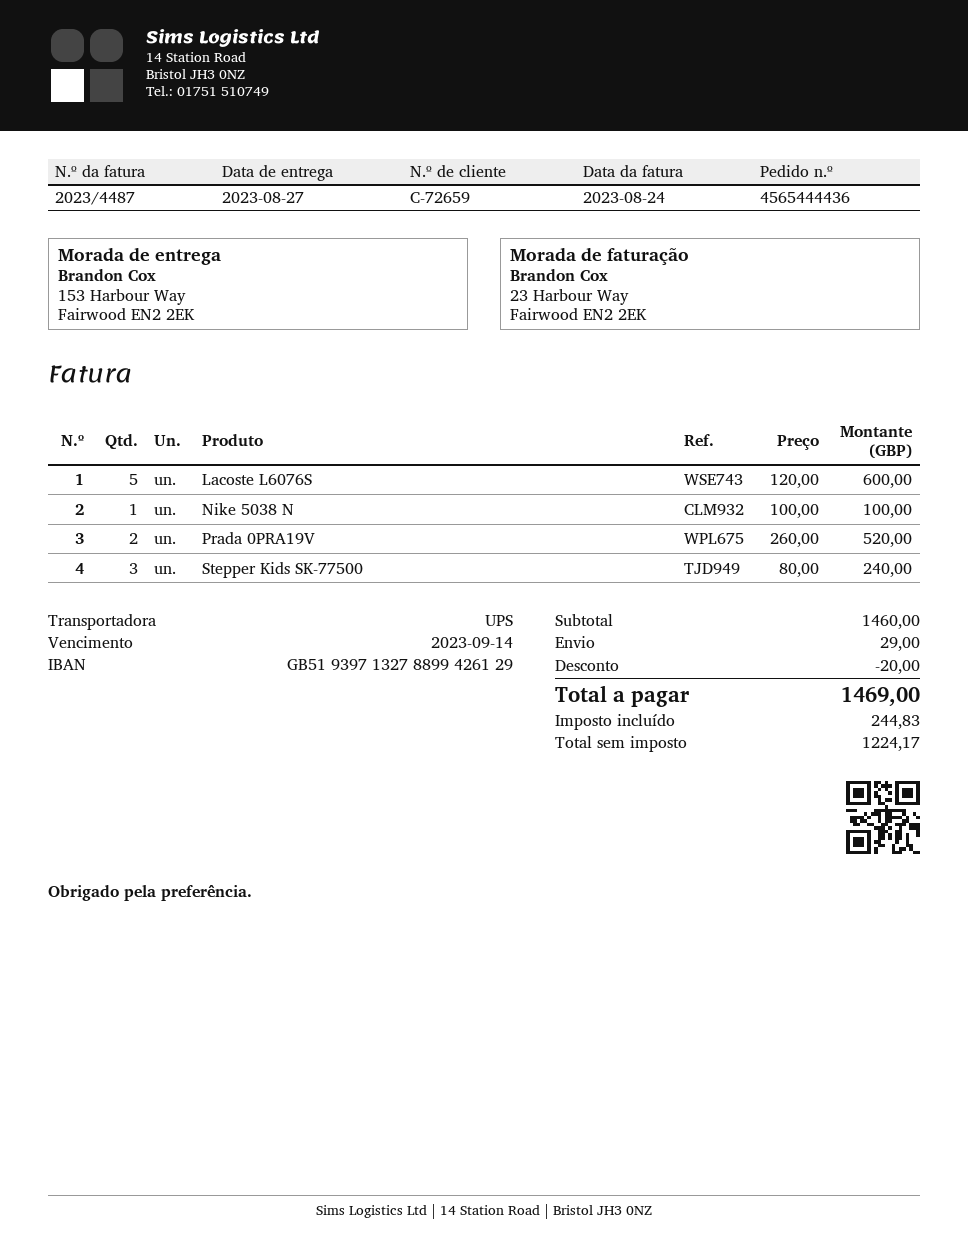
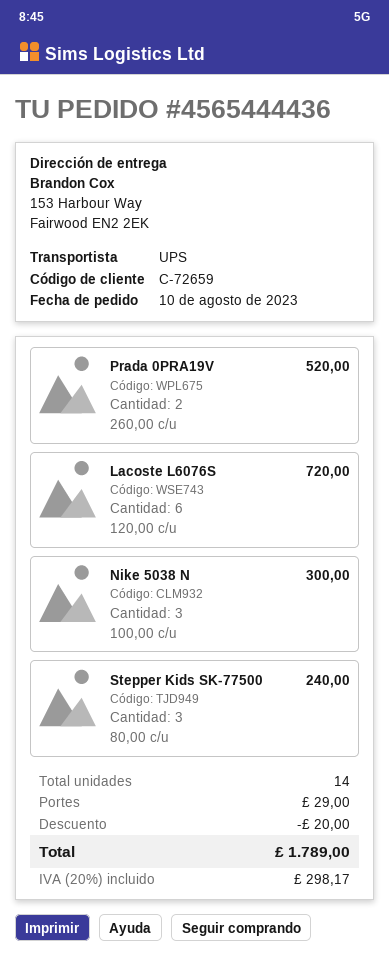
Lacoste L6076S: 5 x 120.00 = 600.00 -> 6 x 120.00 = 720.00
Nike 5038 N: 1 x 100.00 = 100.00 -> 3 x 100.00 = 300.00
tax: 244.83 -> 298.17
total: 1469.00 -> 1789.00

